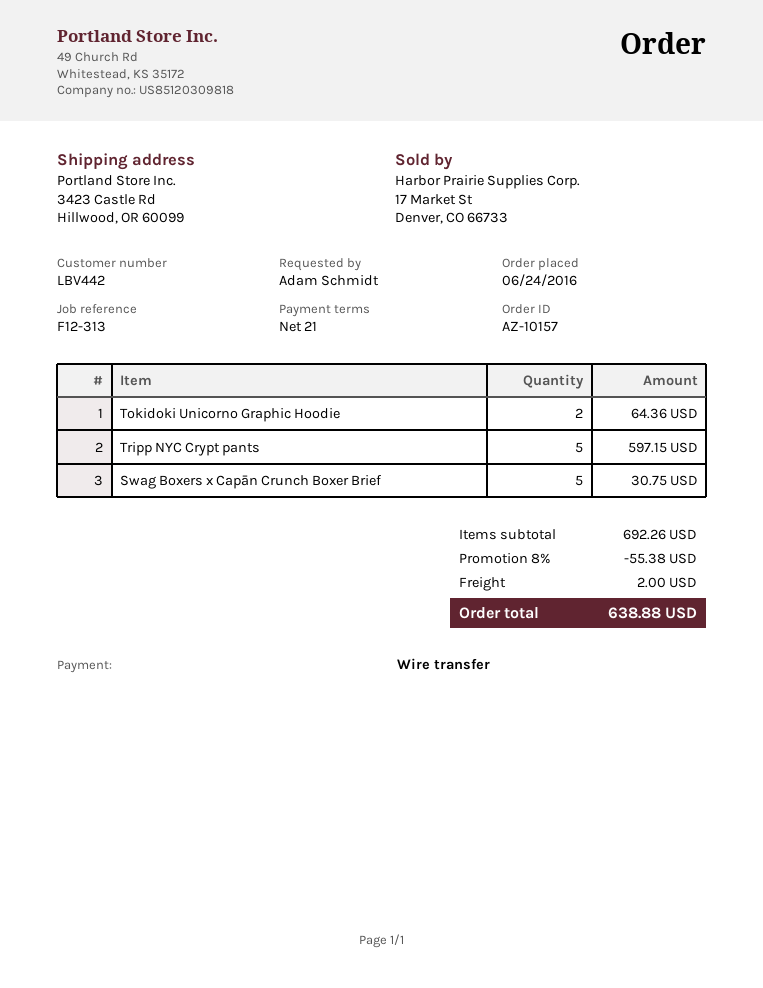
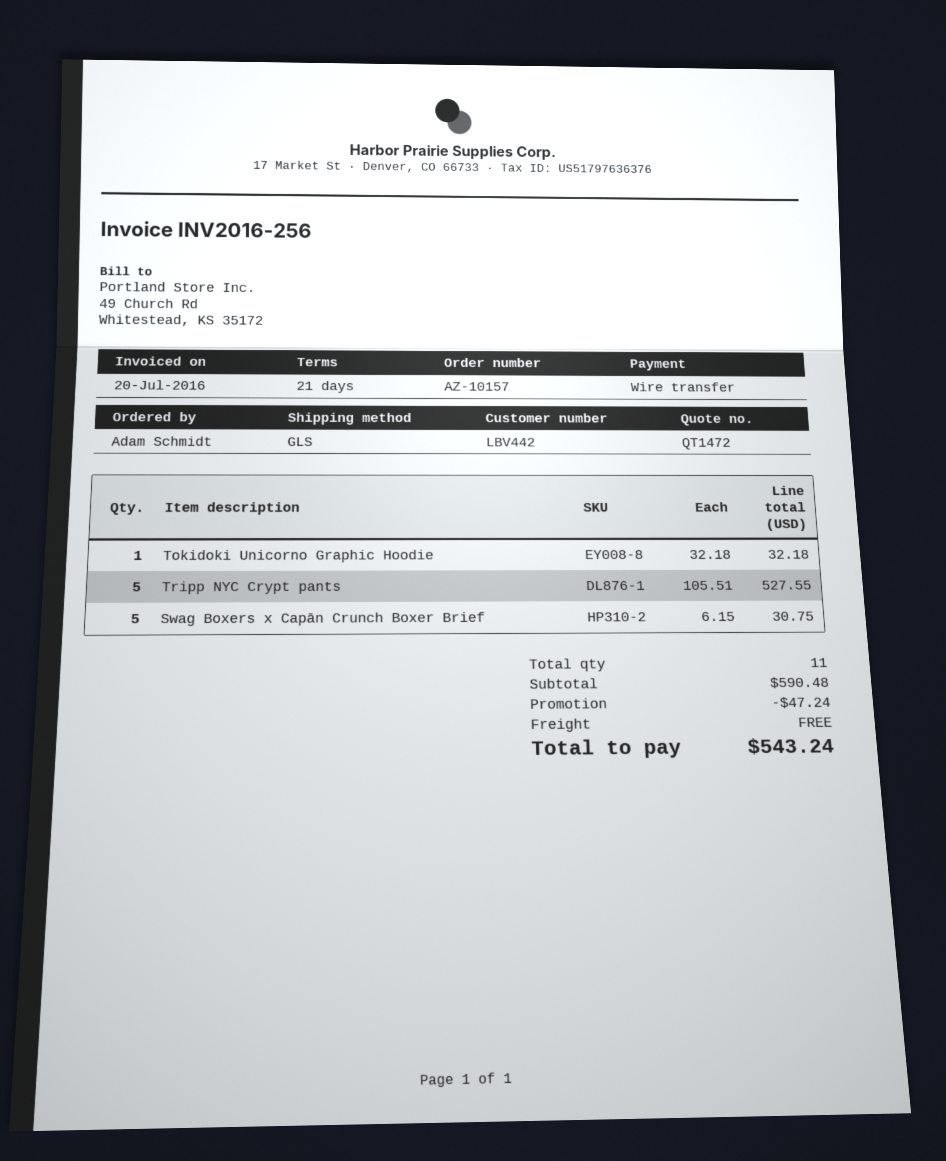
Tokidoki Unicorno Graphic Hoodie: 2 for 64.36 -> 1 for 32.18
Tripp NYC Crypt pants: 5 for 597.15 -> 5 for 527.55
subtotal: 692.26 -> 590.48
discount: 55.38 -> 47.24
shipping: 2.00 -> 0.00
total: 638.88 -> 543.24

